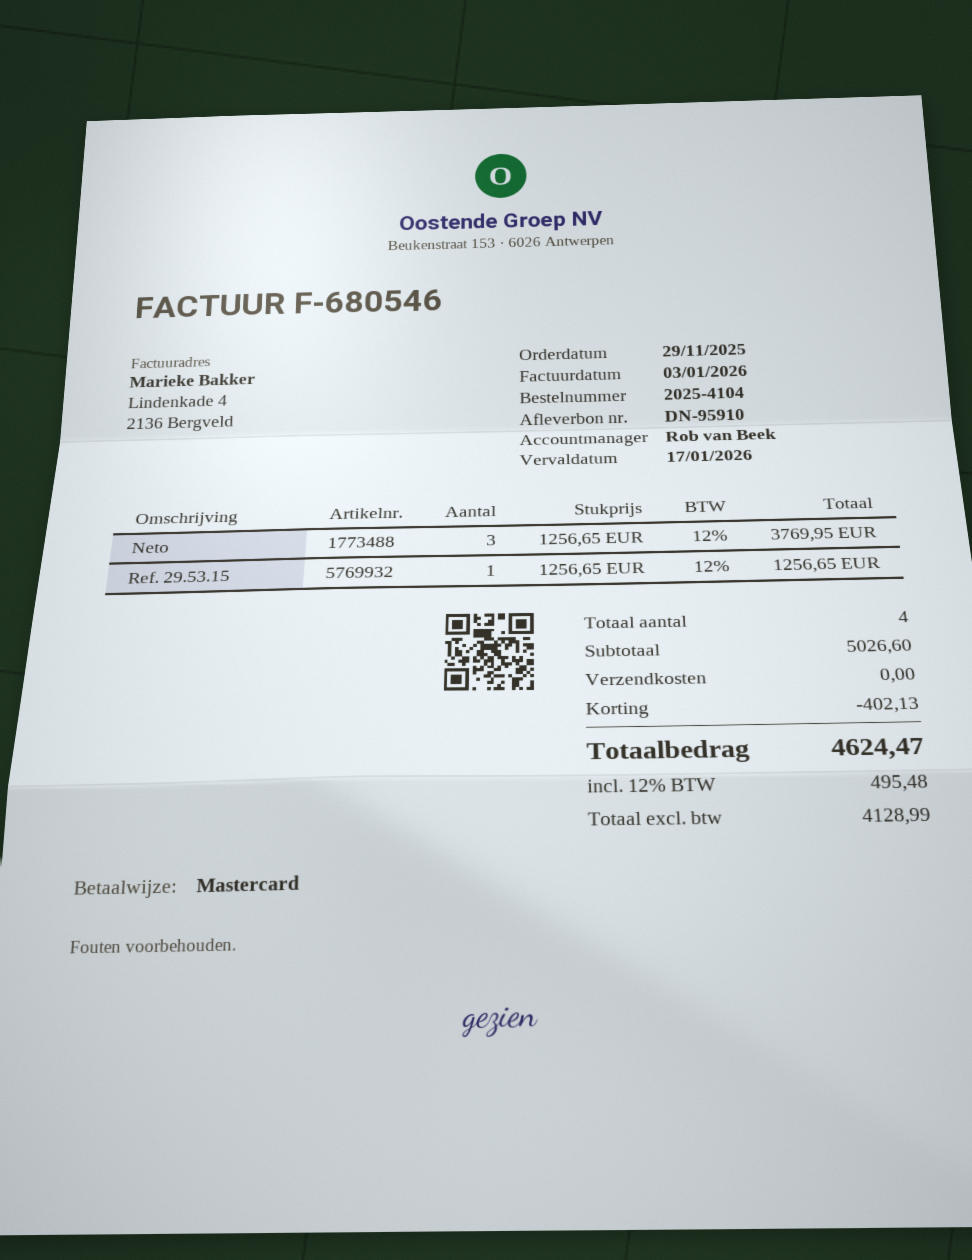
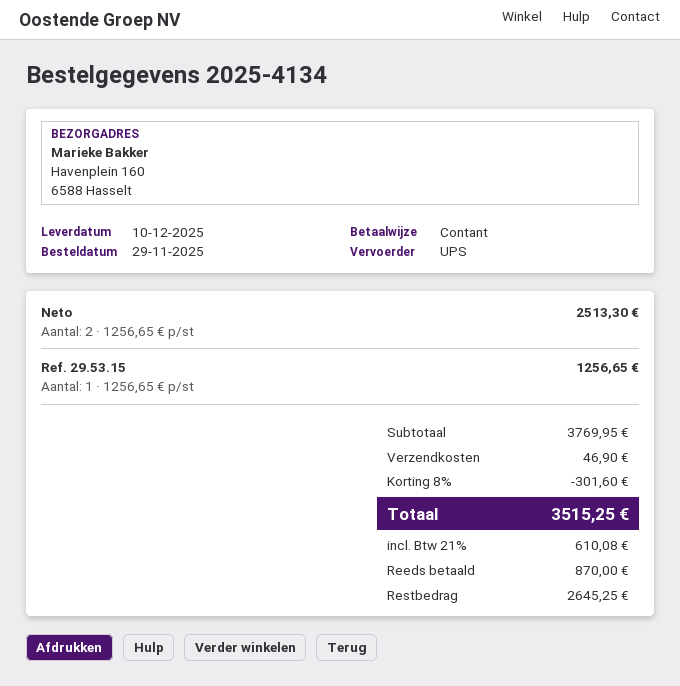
order number: 2025-4104 -> 2025-4134
payment method: Mastercard -> cash
Neto: 3 x 1256.65 = 3769.95 -> 2 x 1256.65 = 2513.30
subtotal: 5026.60 -> 3769.95
discount: 402.13 -> 301.60
shipping: 0.00 -> 46.90
tax: 12% = 495.48 -> 21% = 610.08
total: 4624.47 -> 3515.25

